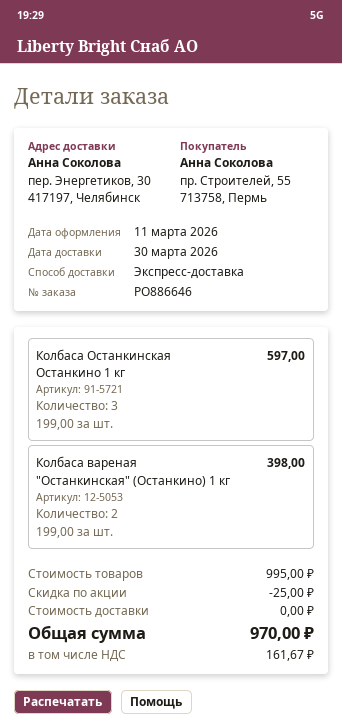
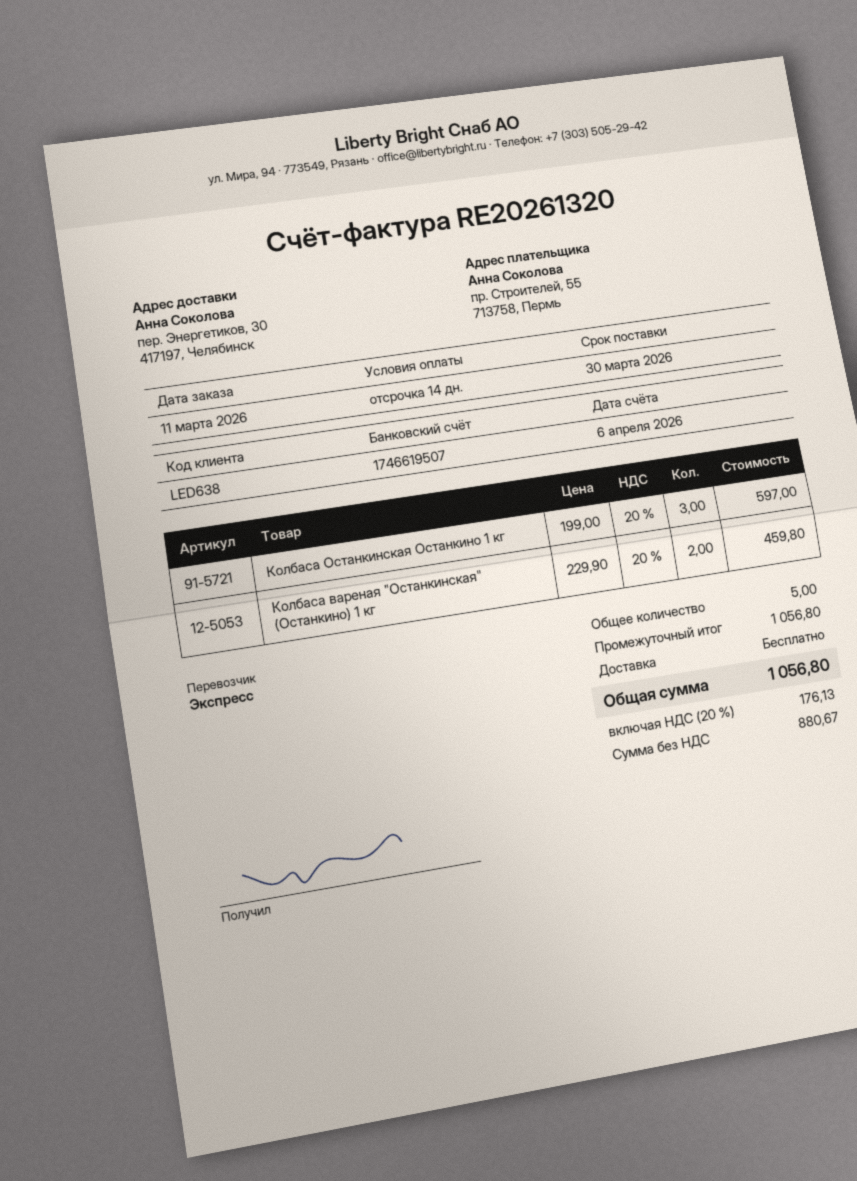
Колбаса вареная "Останкинская" (Останкино) 1 кг: 2 x 199.00 = 398.00 -> 2 x 229.90 = 459.80
subtotal: 995.00 -> 1056.80
discount: 25.00 -> none
tax: 161.67 -> 176.13
total: 970.00 -> 1056.80

